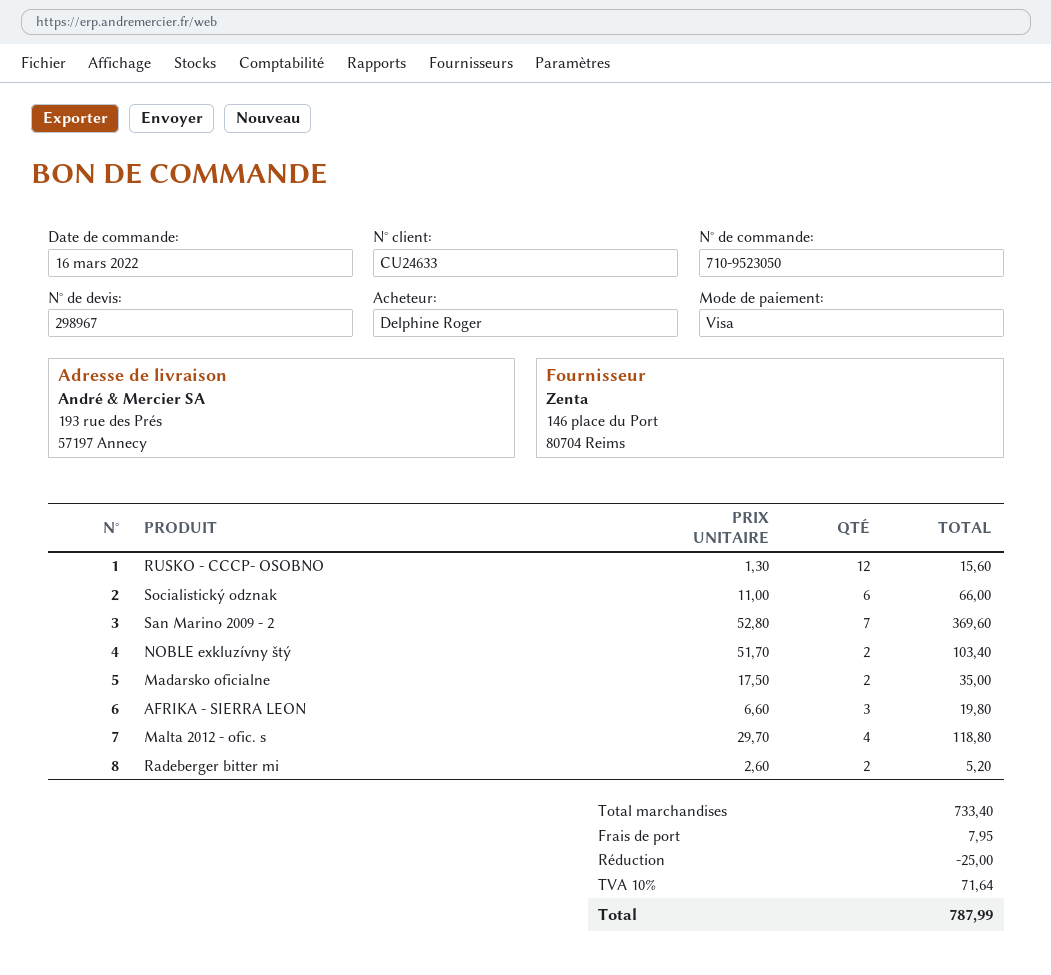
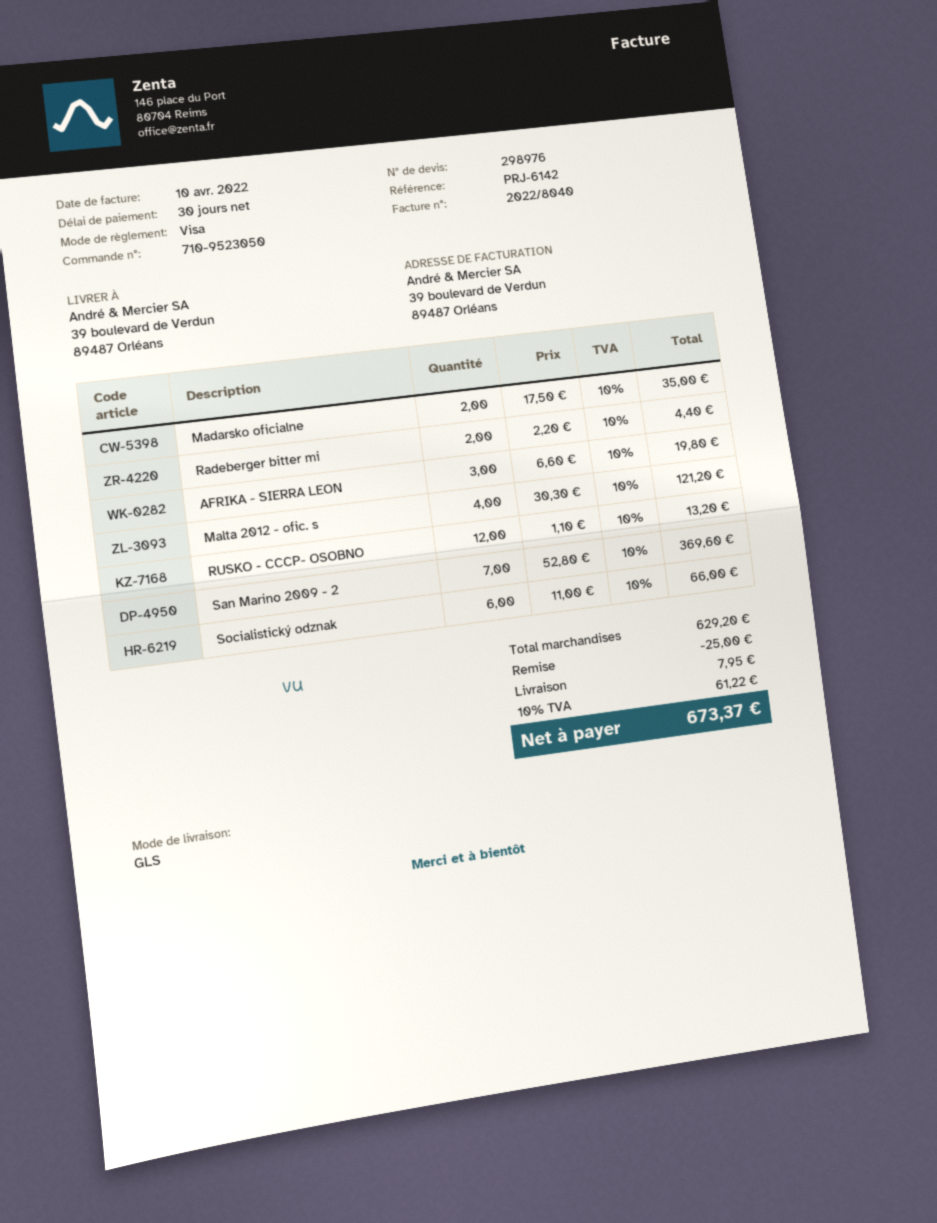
quote number: 298967 -> 298976
ship to: 193 rue des Prés, 57197 Annecy -> 39 boulevard de Verdun, 89487 Orléans
RUSKO - CCCP- OSOBNO: 12 x 1.30 = 15.60 -> 12 x 1.10 = 13.20
NOBLE exkluzívny štý: 2 x 51.70 = 103.40 -> none
Malta 2012 - ofic. s: 4 x 29.70 = 118.80 -> 4 x 30.30 = 121.20
Radeberger bitter mi: 2 x 2.60 = 5.20 -> 2 x 2.20 = 4.40
subtotal: 733.40 -> 629.20
tax: 10% = 71.64 -> 10% = 61.22
total: 787.99 -> 673.37

